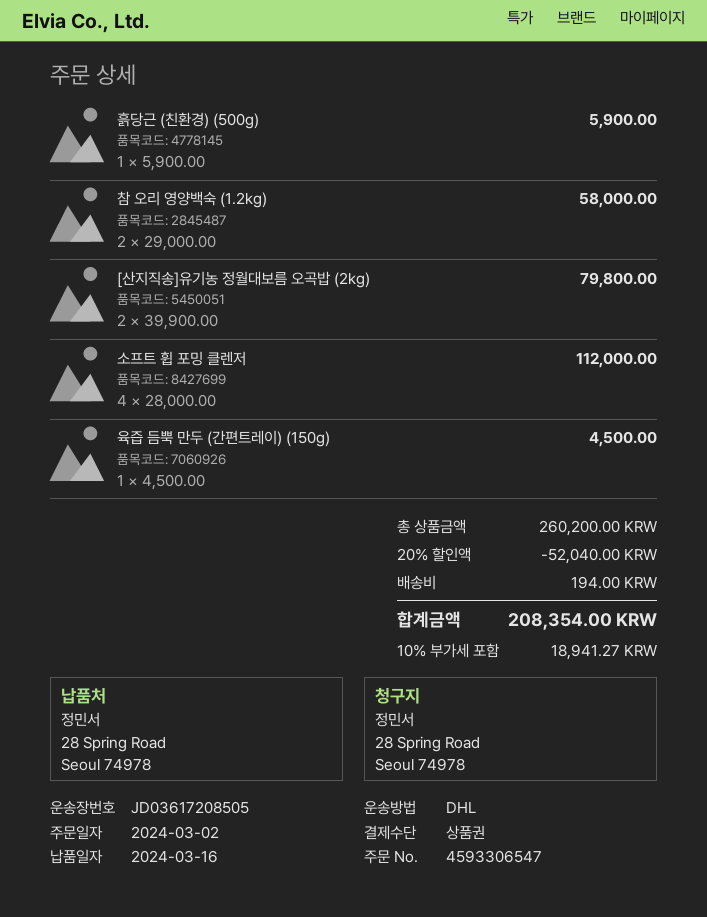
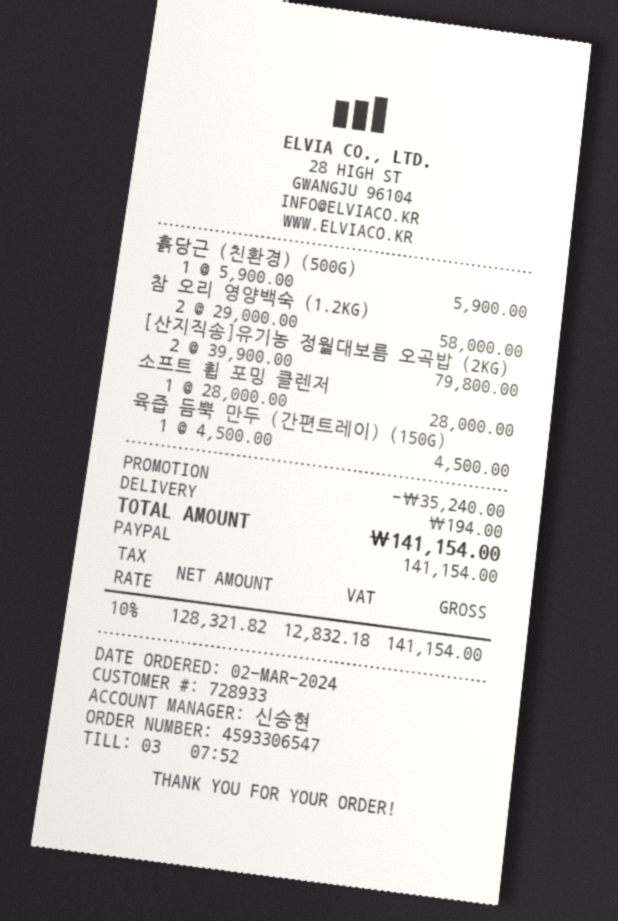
payment method: gift card -> PayPal
소프트 휩 포밍 클렌저: 4 x 28000.00 = 112000.00 -> 1 x 28000.00 = 28000.00
discount: 52040.00 -> 35240.00
tax: 10% = 18941.27 -> 10% = 12832.18
total: 208354.00 -> 141154.00

